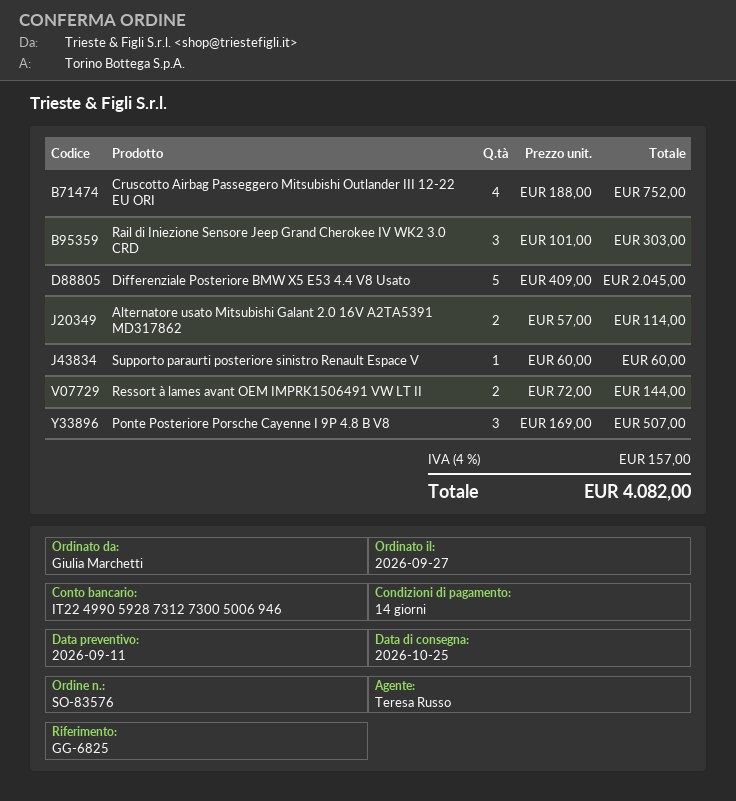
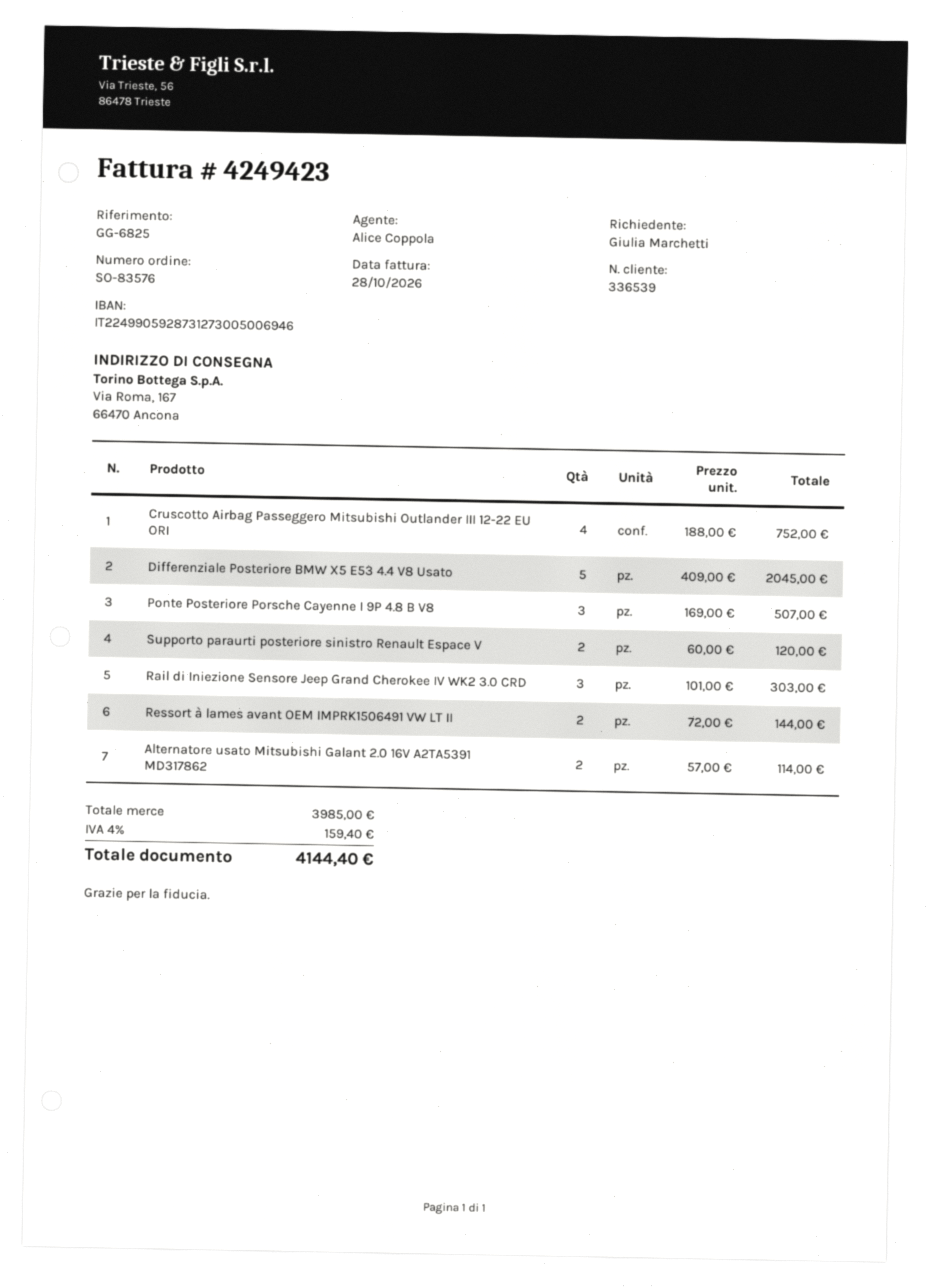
sales rep: Teresa Russo -> Alice Coppola
Supporto paraurti posteriore sinistro Renault Espace V: 1 x 60.00 = 60.00 -> 2 x 60.00 = 120.00
tax: 4% = 157.00 -> 4% = 159.40
total: 4082.00 -> 4144.40

